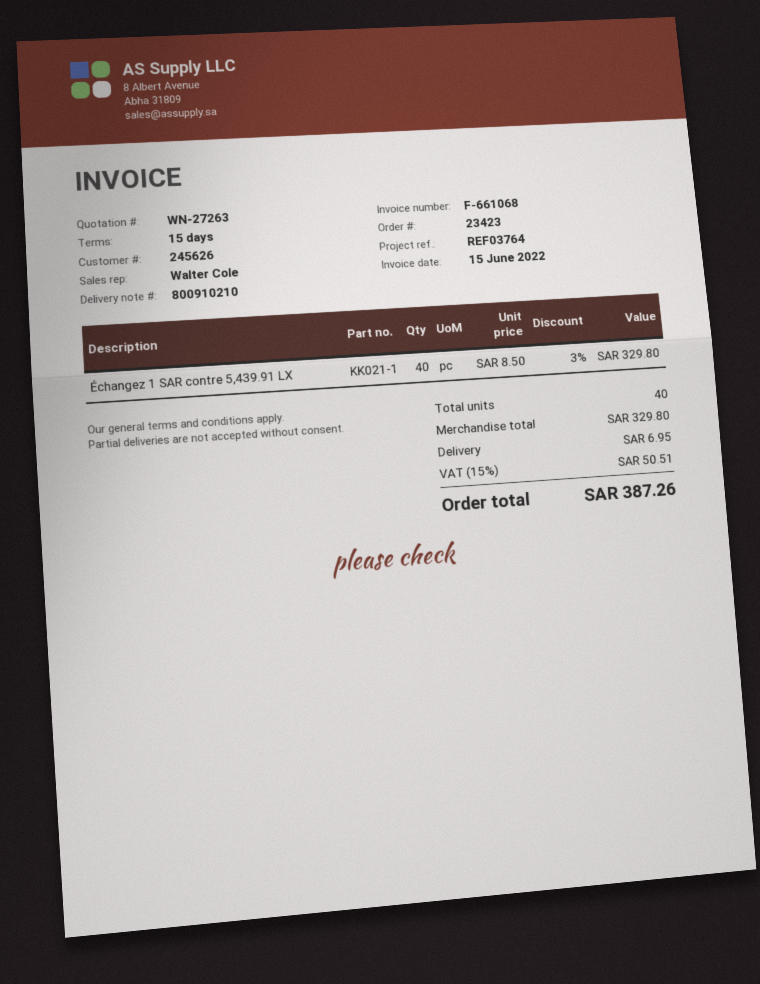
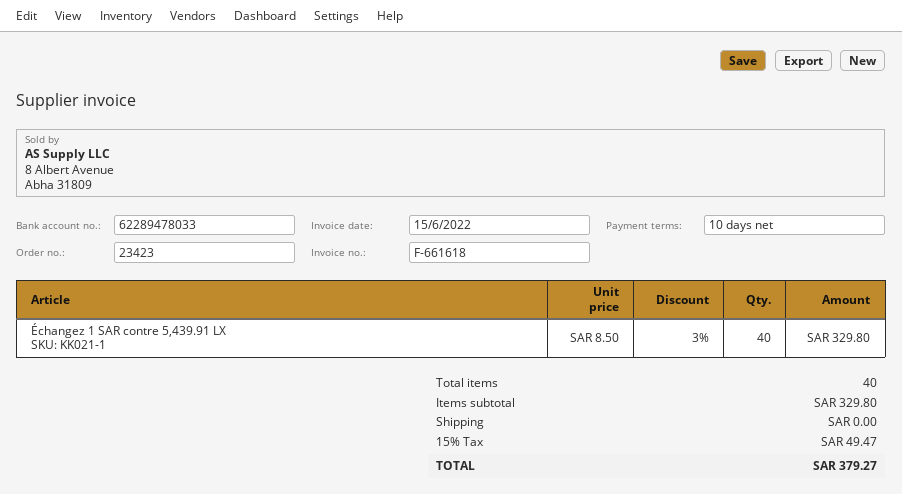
invoice number: F-661068 -> F-661618
payment terms: 15 days -> 10 days
shipping: 6.95 -> 0.00
tax: 15% = 50.51 -> 15% = 49.47
total: 387.26 -> 379.27

